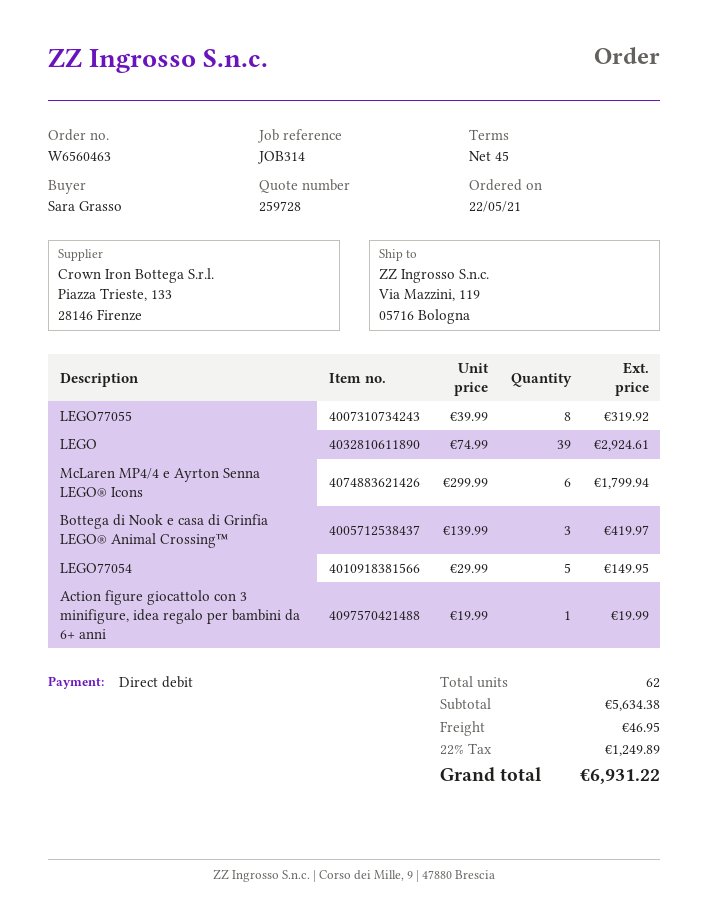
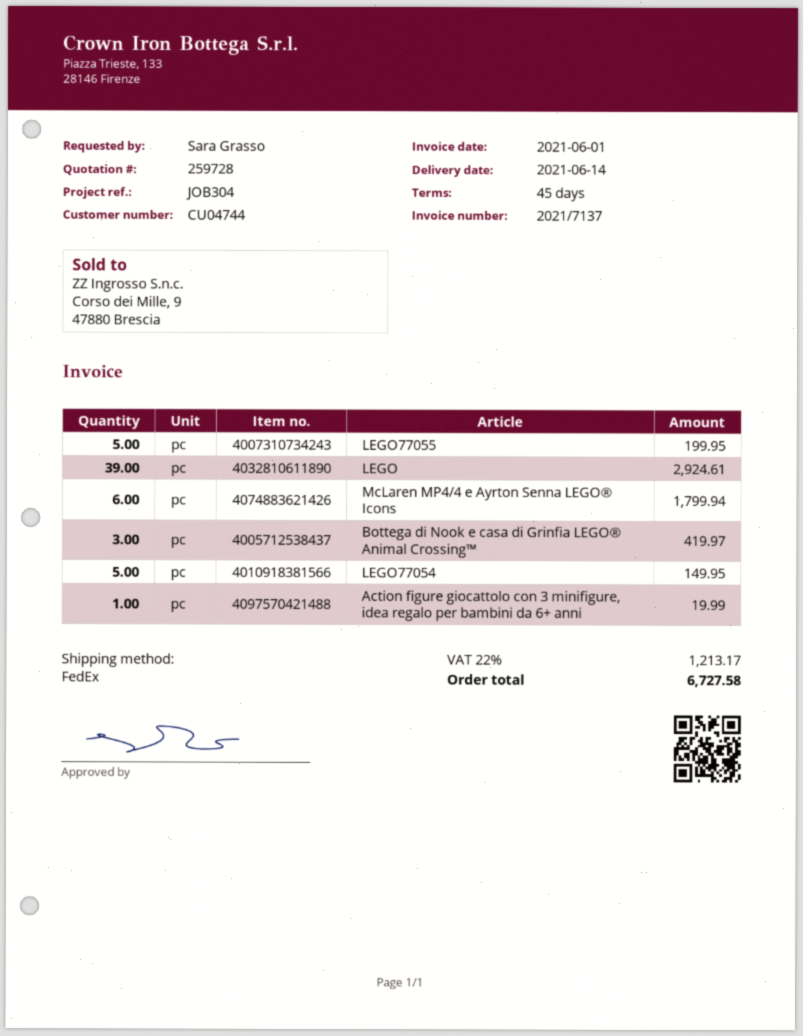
reference: JOB314 -> JOB304
LEGO77055: 8 for 319.92 -> 5 for 199.95
shipping: 46.95 -> none
tax: 22% = 1249.89 -> 22% = 1213.17
total: 6931.22 -> 6727.58

